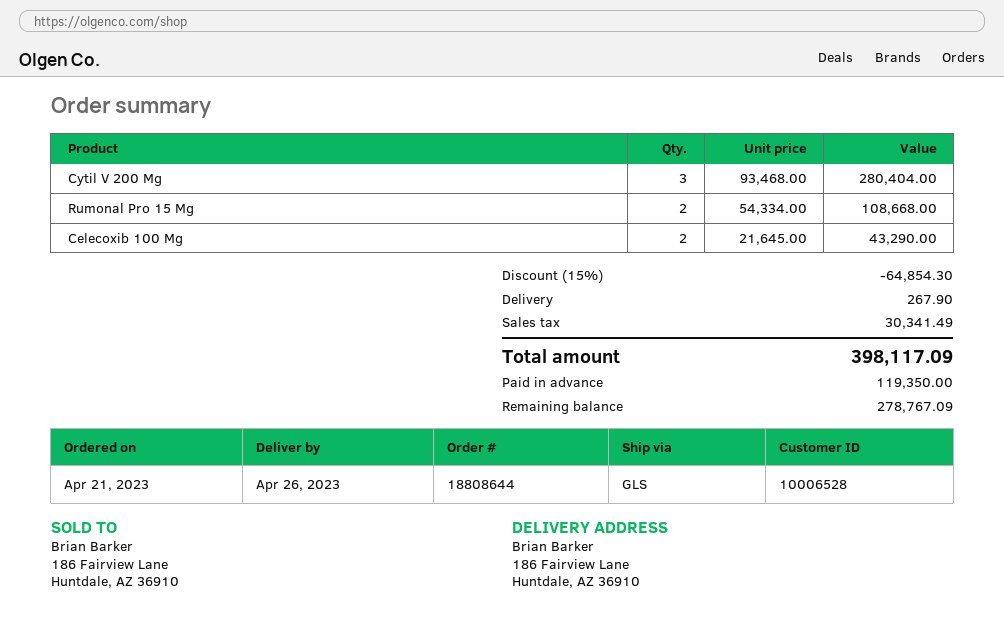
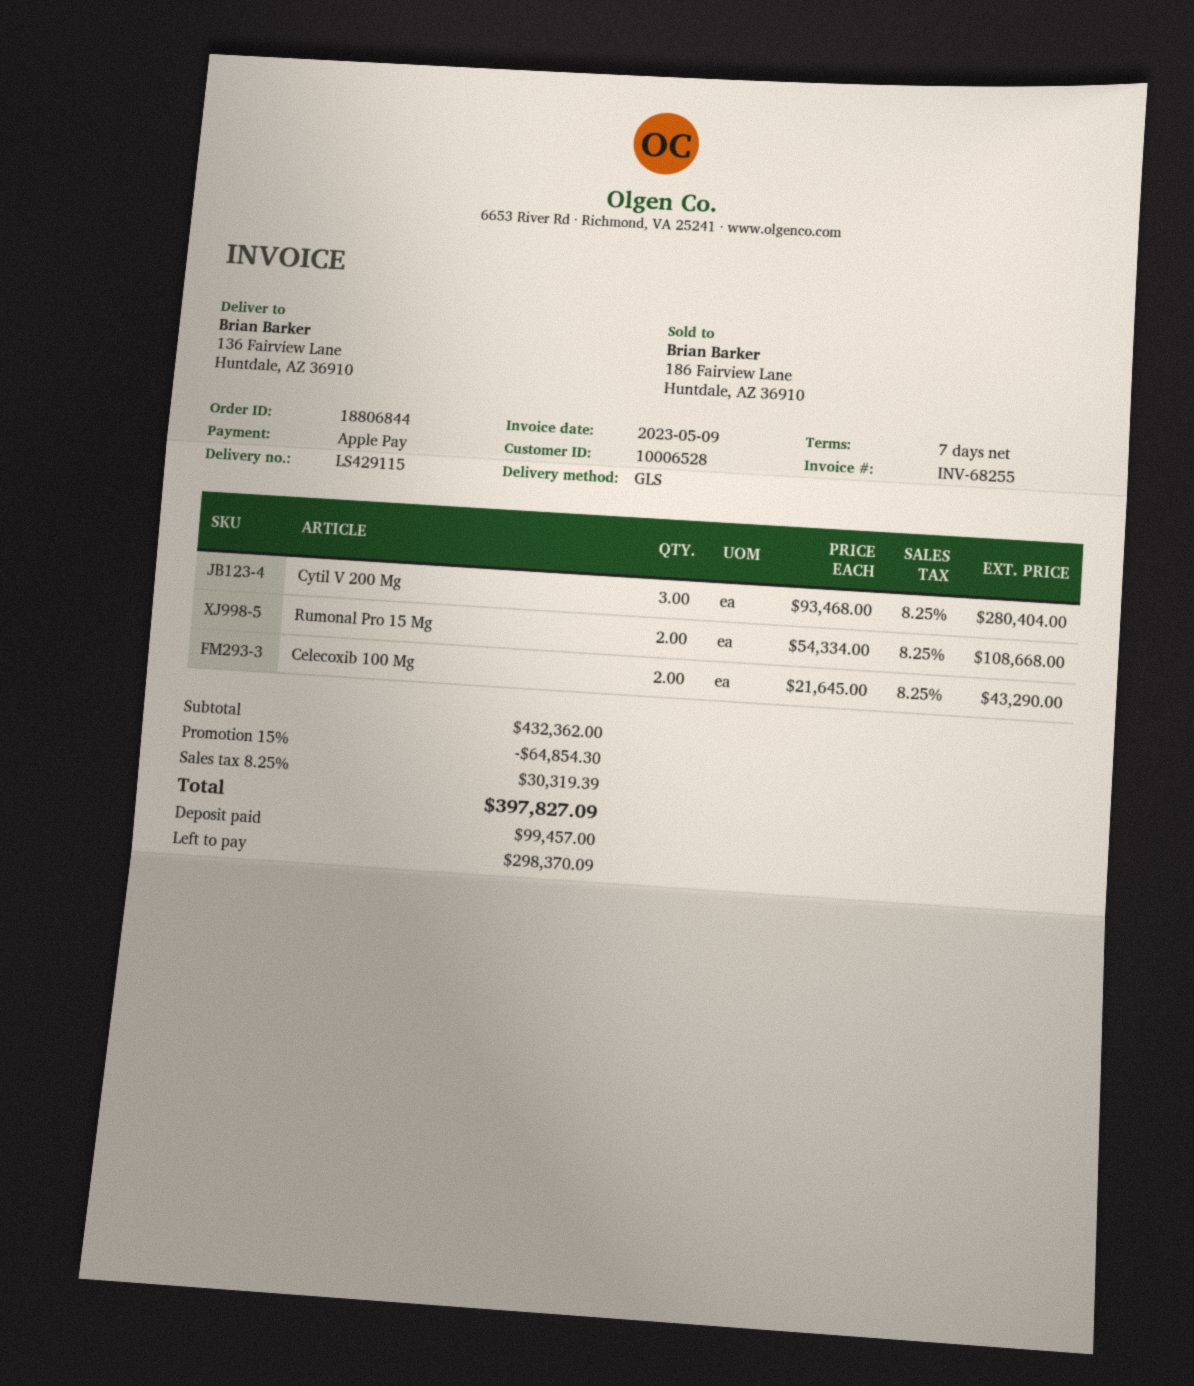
order number: 18808644 -> 18806844
ship to: 186 Fairview Lane, Huntdale, AZ 36910 -> 136 Fairview Lane, Huntdale, AZ 36910
shipping: 267.90 -> none
tax: 30341.49 -> 30319.39
total: 398117.09 -> 397827.09
deposit: 119350.00 -> 99457.00
balance: 278767.09 -> 298370.09

